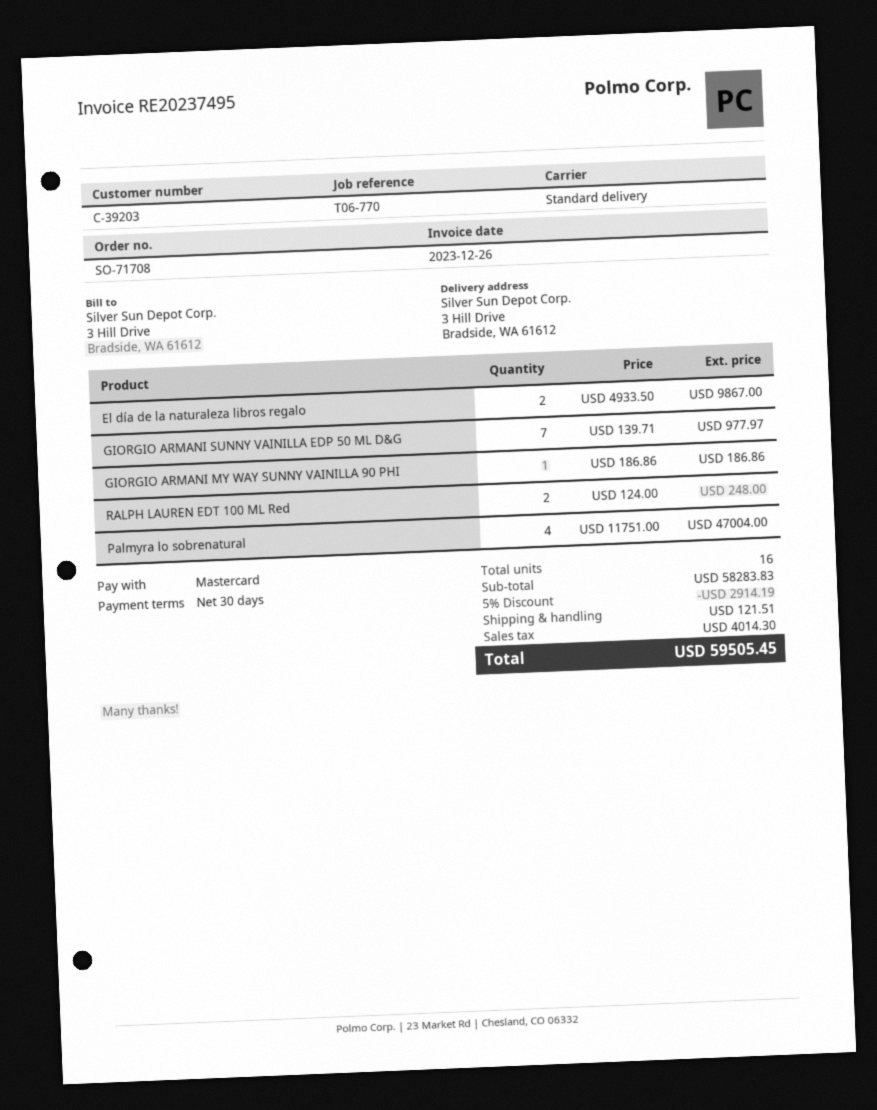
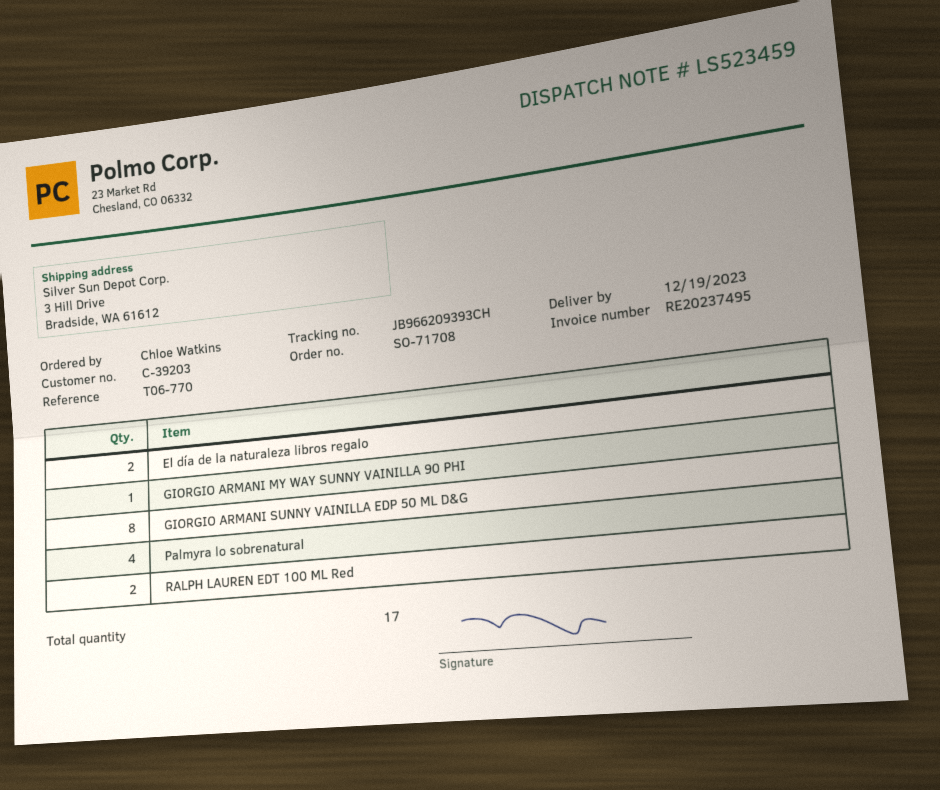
GIORGIO ARMANI SUNNY VAINILLA EDP 50 ML D&G: 7 -> 8
total quantity: 16 -> 17

